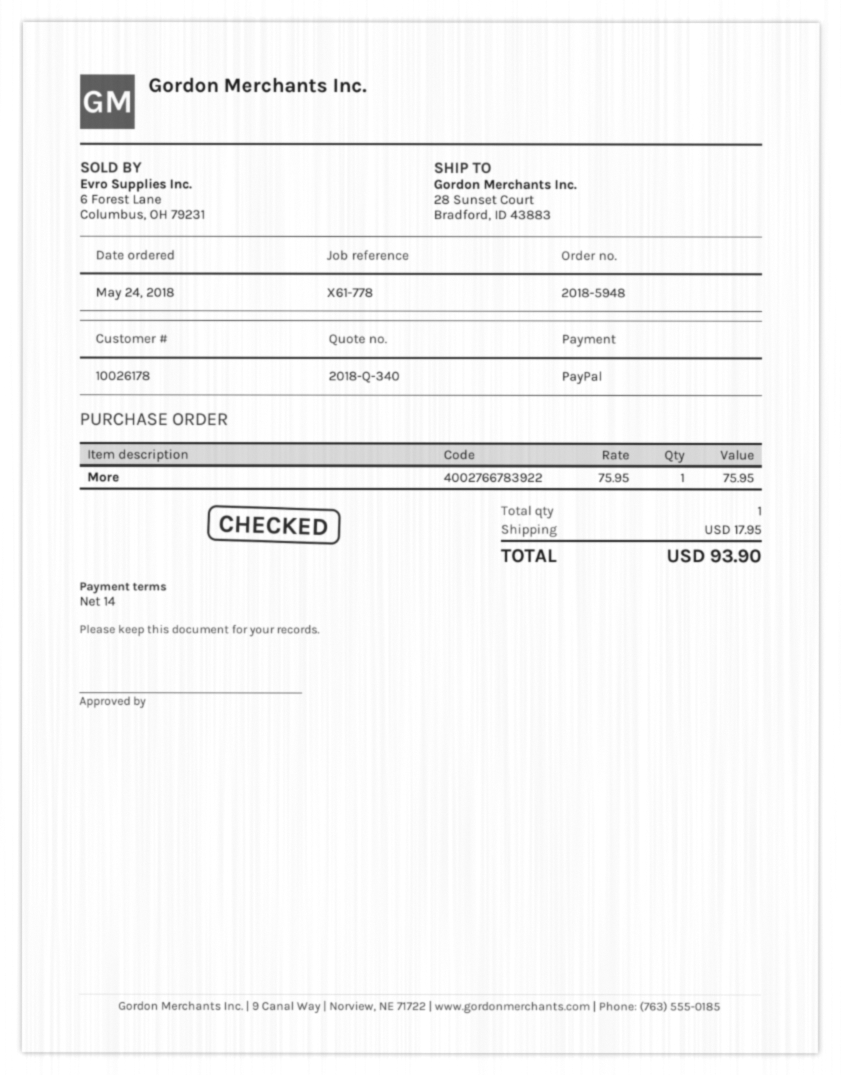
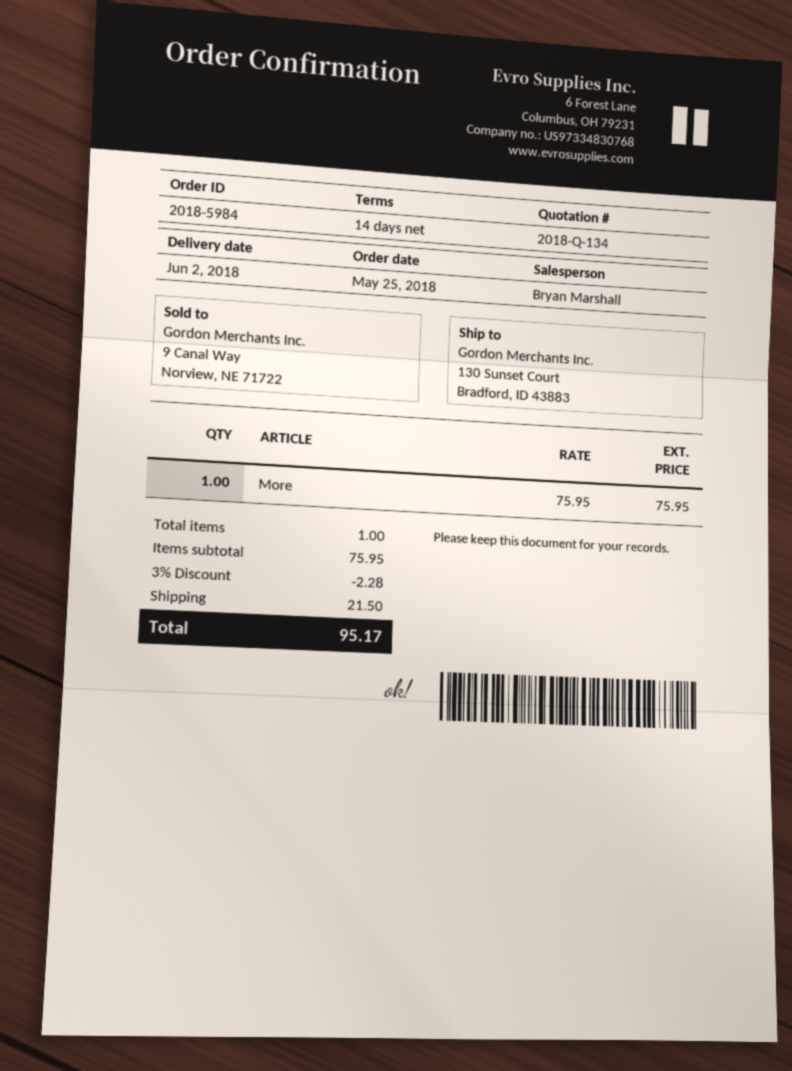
quote number: 2018-Q-340 -> 2018-Q-134
order number: 2018-5948 -> 2018-5984
order date: 2018-05-24 -> 2018-05-25
ship to: 28 Sunset Court, Bradford, ID 43883 -> 130 Sunset Court, Bradford, ID 43883
discount: none -> 3% = 2.28
shipping: 17.95 -> 21.50
total: 93.90 -> 95.17

